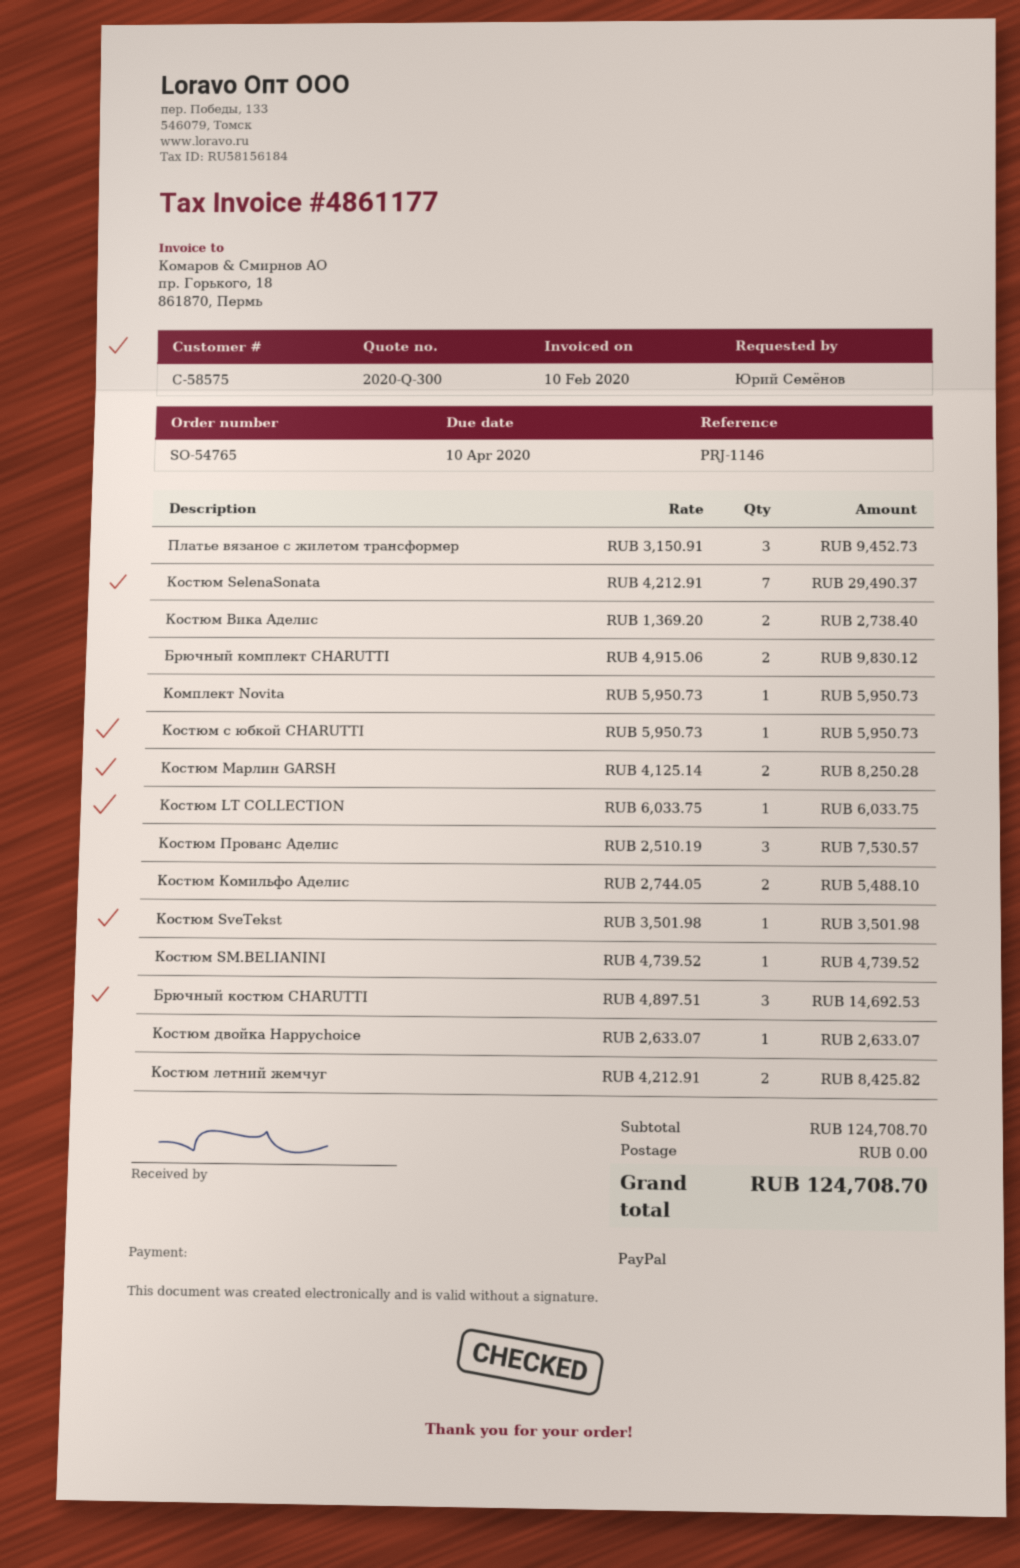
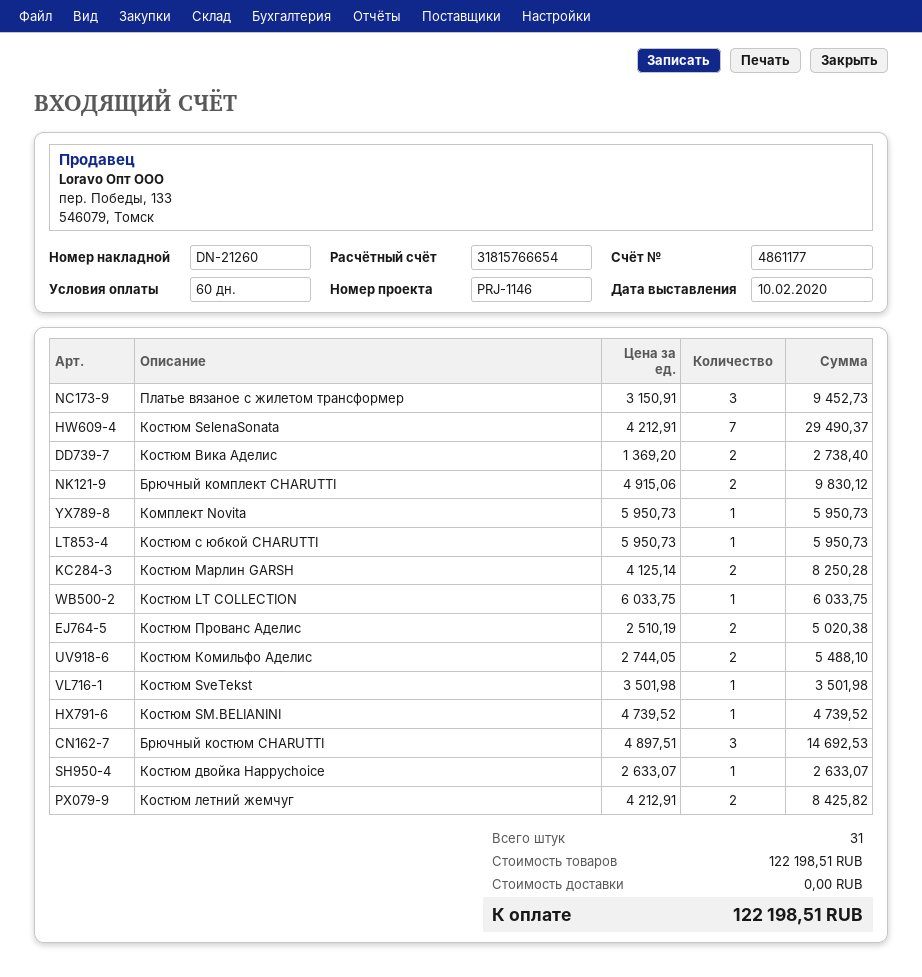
Костюм Прованс Аделис: 3 x 2510.19 = 7530.57 -> 2 x 2510.19 = 5020.38
subtotal: 124708.70 -> 122198.51
total: 124708.70 -> 122198.51

